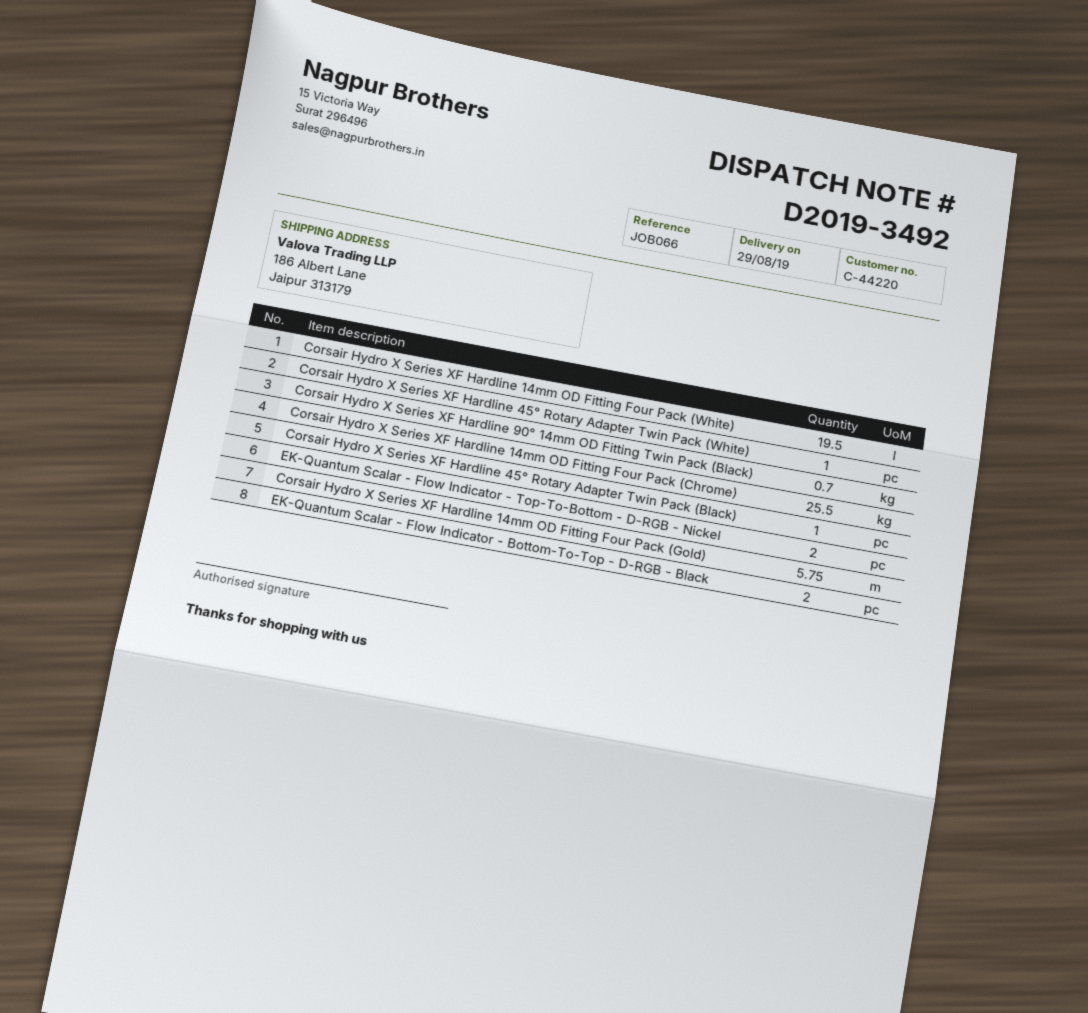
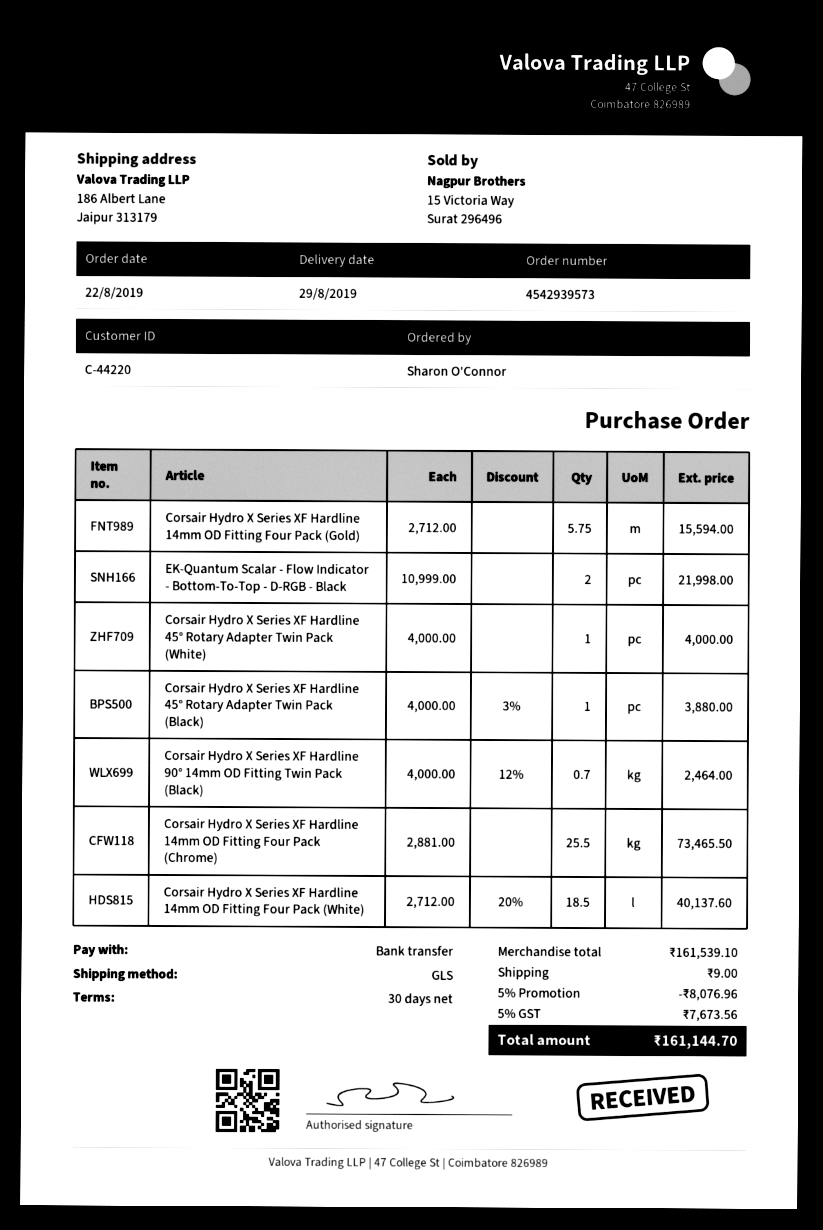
Corsair Hydro X Series XF Hardline 14mm OD Fitting Four Pack (White): 19.5 -> 18.5
EK-Quantum Scalar - Flow Indicator - Top-To-Bottom - D-RGB - Nickel: 2 -> none

